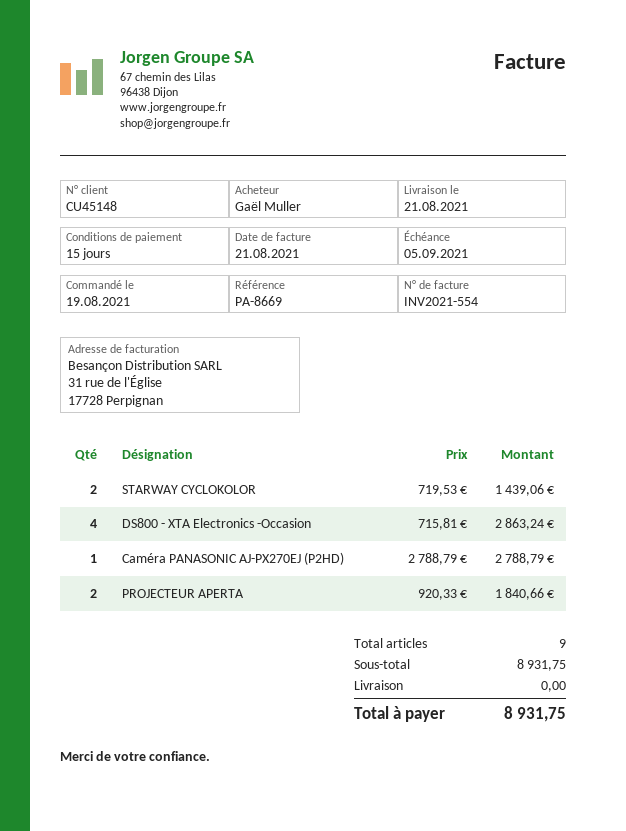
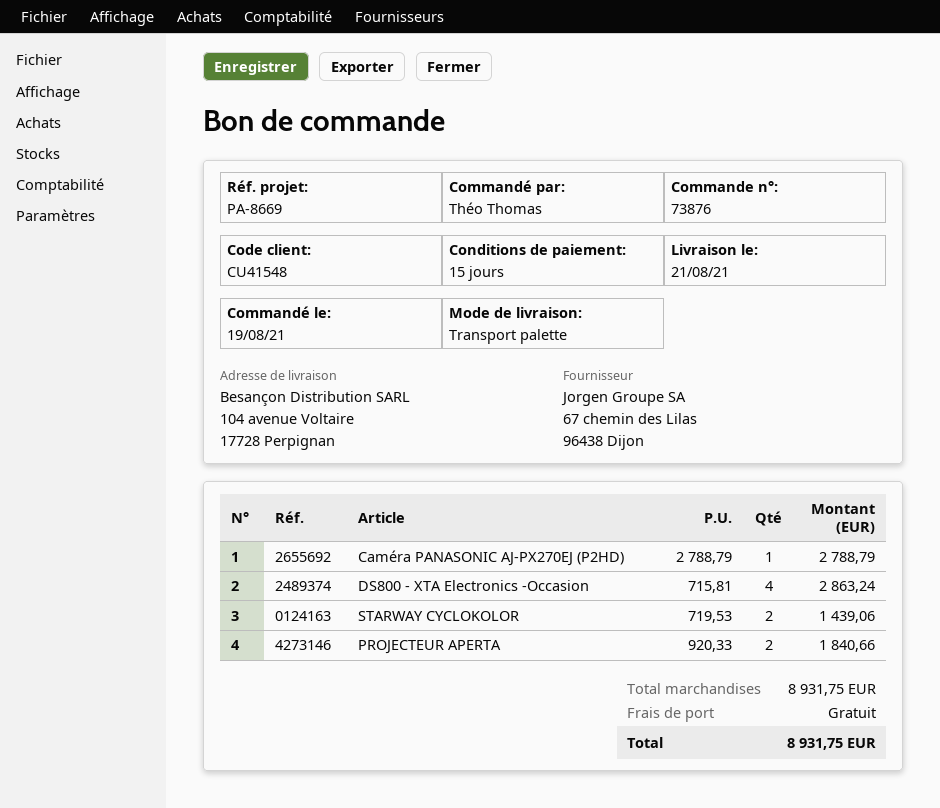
customer number: CU45148 -> CU41548
ordered by: Gaël Muller -> Théo Thomas

